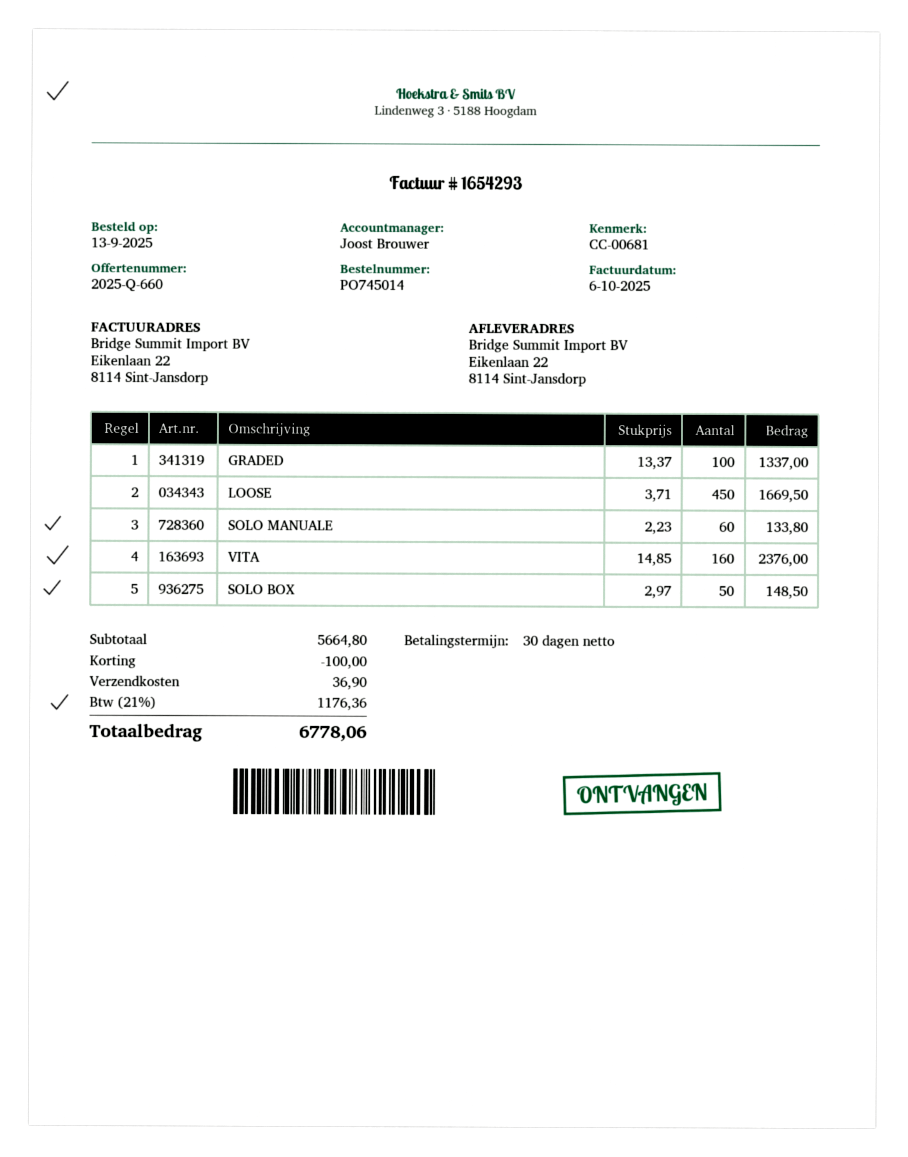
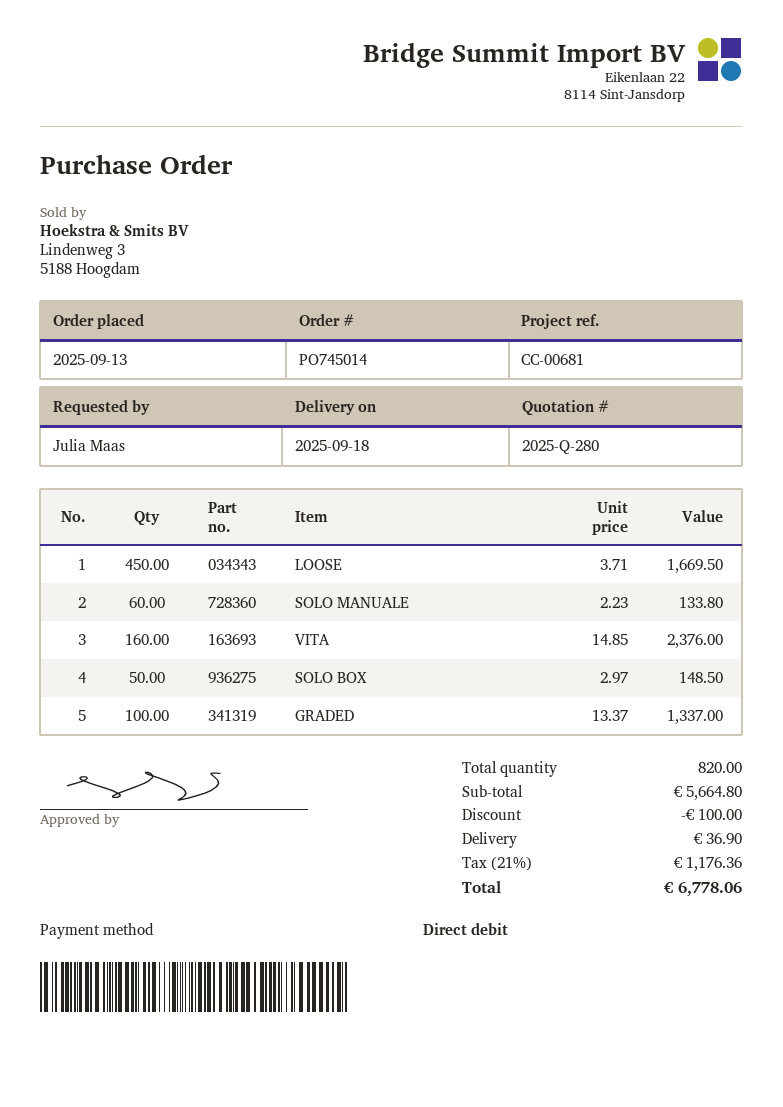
quote number: 2025-Q-660 -> 2025-Q-280

